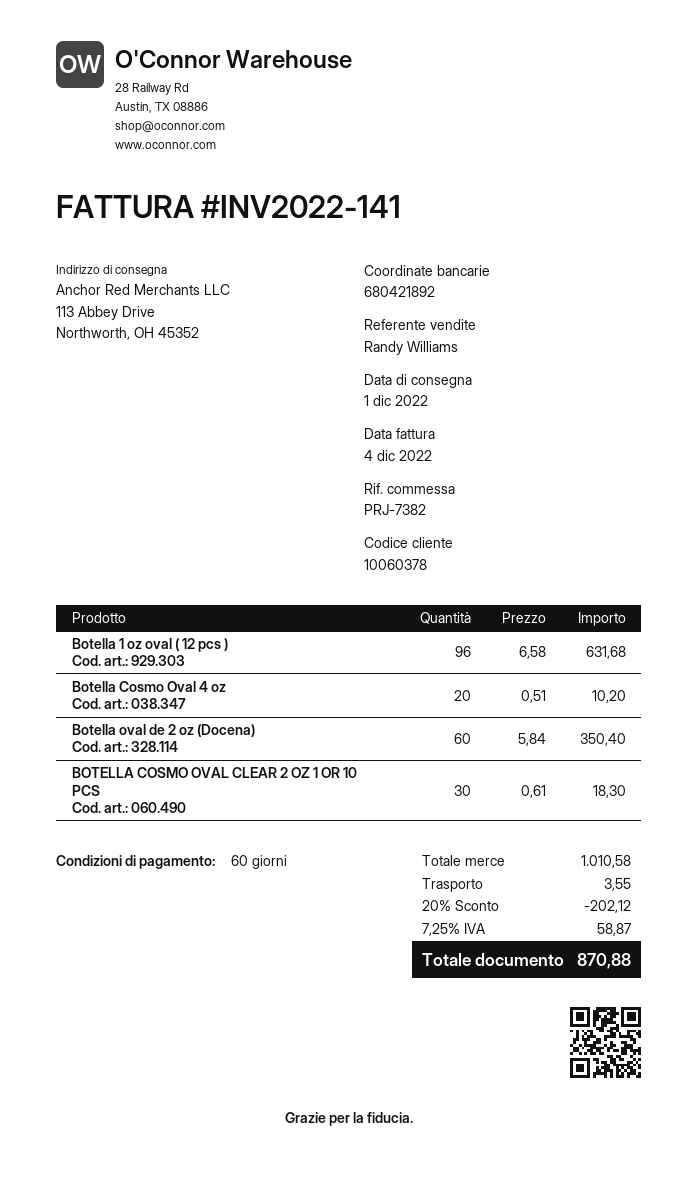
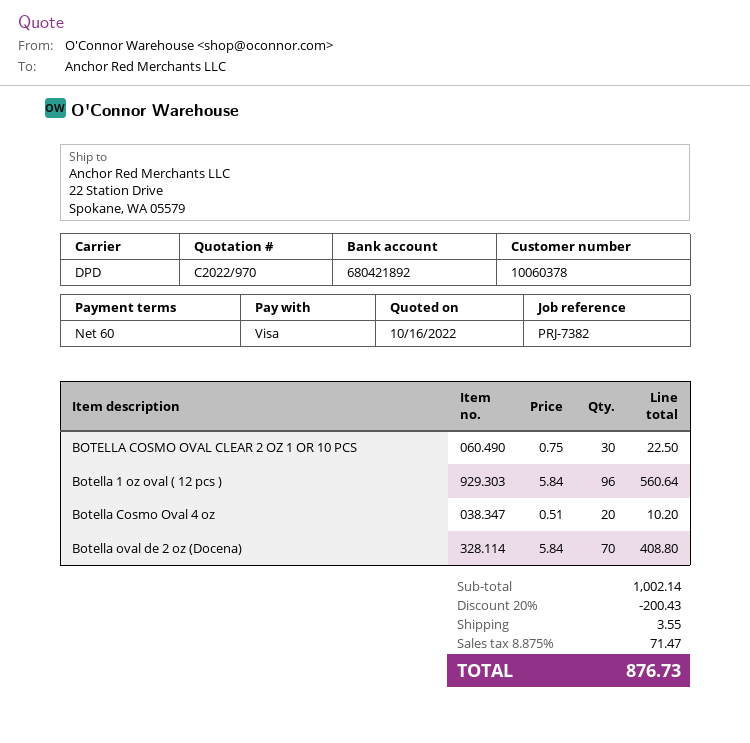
ship to: 113 Abbey Drive, Northworth, OH 45352 -> 22 Station Drive, Spokane, WA 05579
Botella 1 oz oval ( 12 pcs ): 96 x 6.58 = 631.68 -> 96 x 5.84 = 560.64
Botella oval de 2 oz (Docena): 60 x 5.84 = 350.40 -> 70 x 5.84 = 408.80
BOTELLA COSMO OVAL CLEAR 2 OZ 1 OR 10 PCS: 30 x 0.61 = 18.30 -> 30 x 0.75 = 22.50
subtotal: 1010.58 -> 1002.14
discount: 20% = 202.12 -> 20% = 200.43
tax: 7.25% = 58.87 -> 8.875% = 71.47
total: 870.88 -> 876.73

